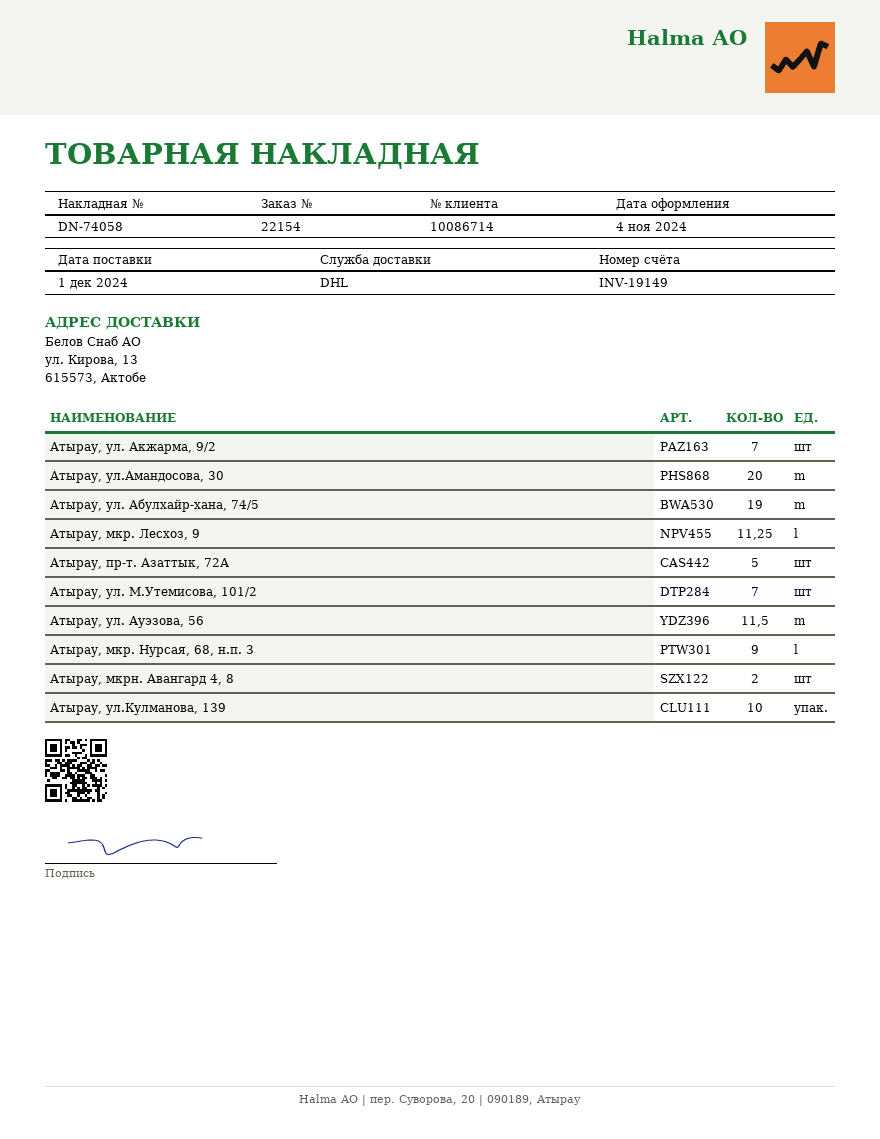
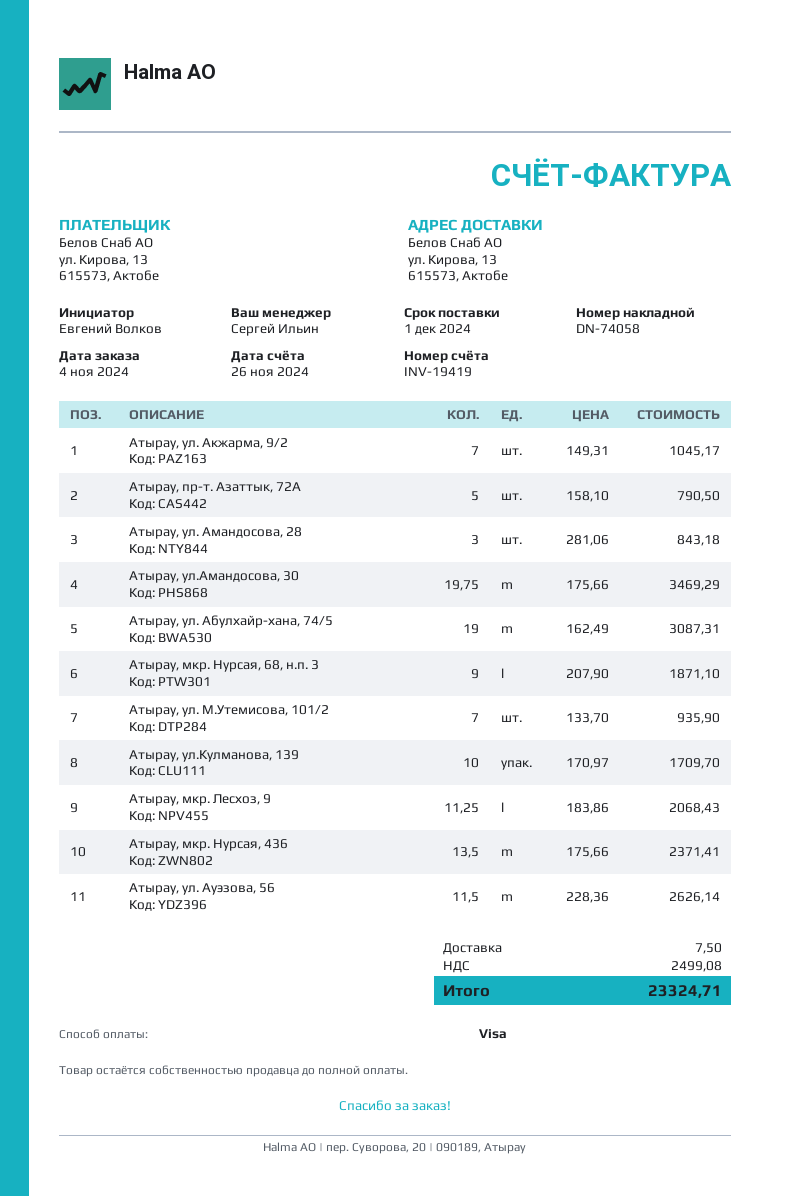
invoice number: INV-19149 -> INV-19419
Атырау, ул.Амандосова, 30: 20 -> 19.75
Атырау, мкрн. Авангард 4, 8: 2 -> none
Атырау, ул. Амандосова, 28: none -> 3
Атырау, мкр. Нурсая, 436: none -> 13.5

